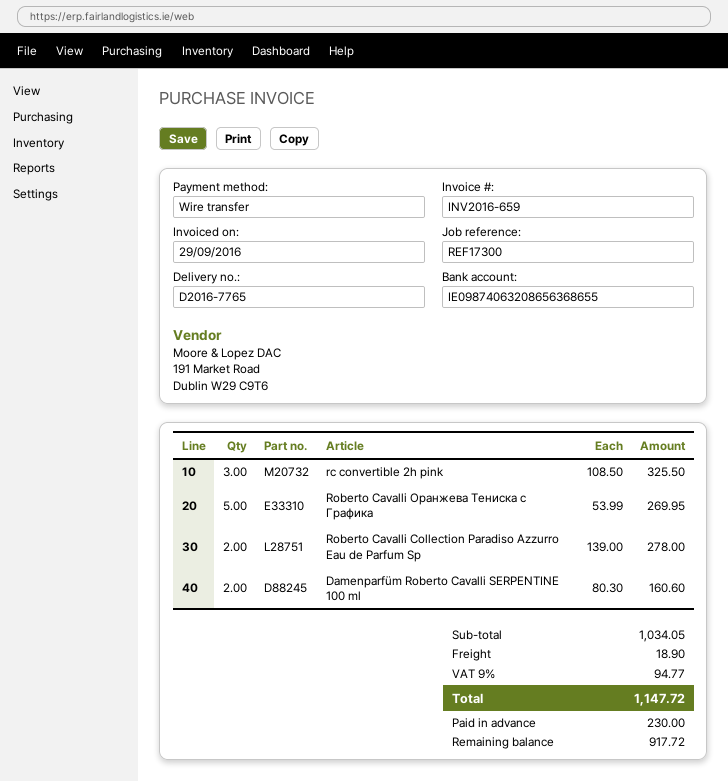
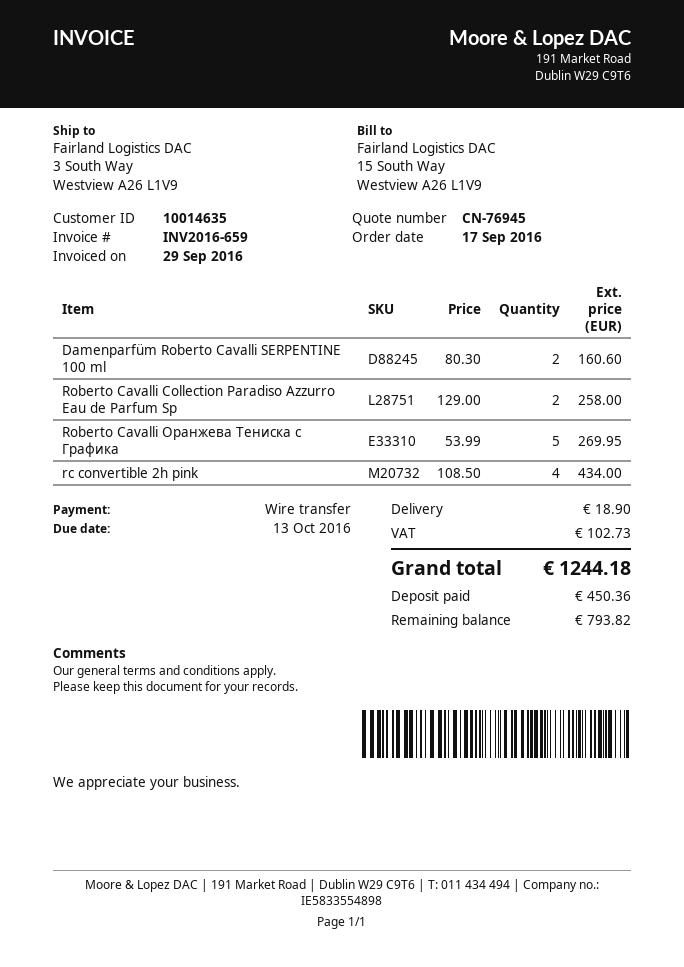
rc convertible 2h pink: 3 x 108.50 = 325.50 -> 4 x 108.50 = 434.00
Roberto Cavalli Collection Paradiso Azzurro Eau de Parfum Sp: 2 x 139.00 = 278.00 -> 2 x 129.00 = 258.00
tax: 94.77 -> 102.73
total: 1147.72 -> 1244.18
deposit: 230.00 -> 450.36
balance: 917.72 -> 793.82

